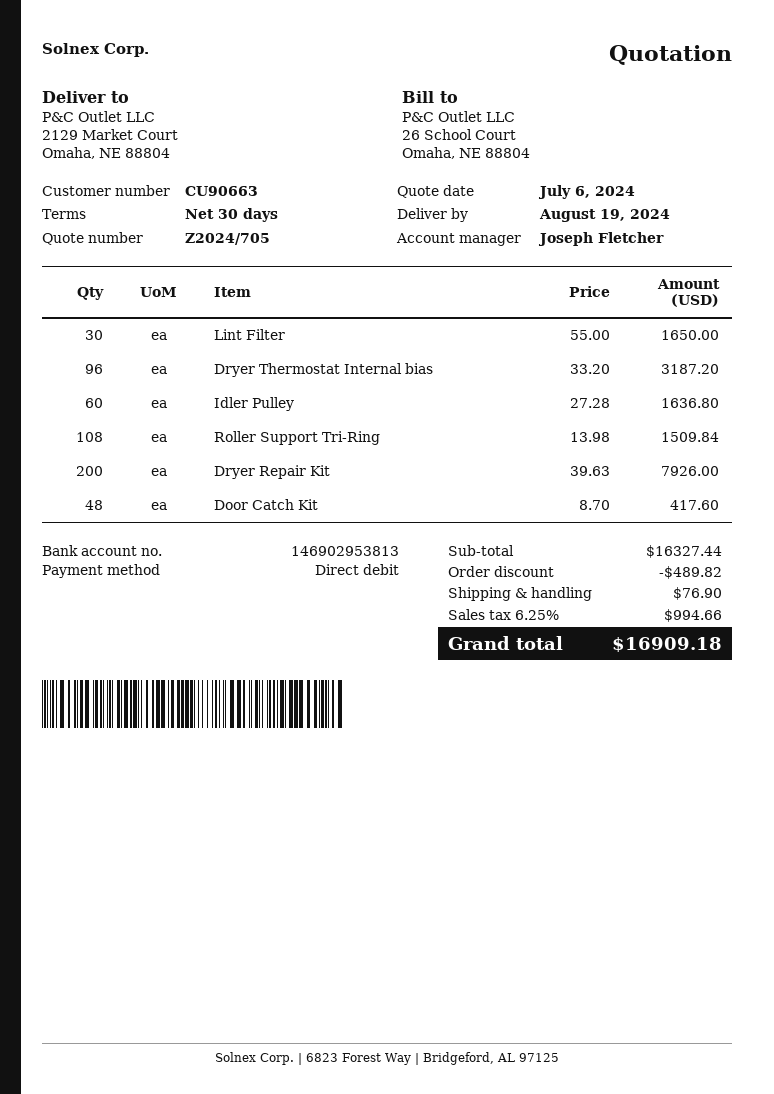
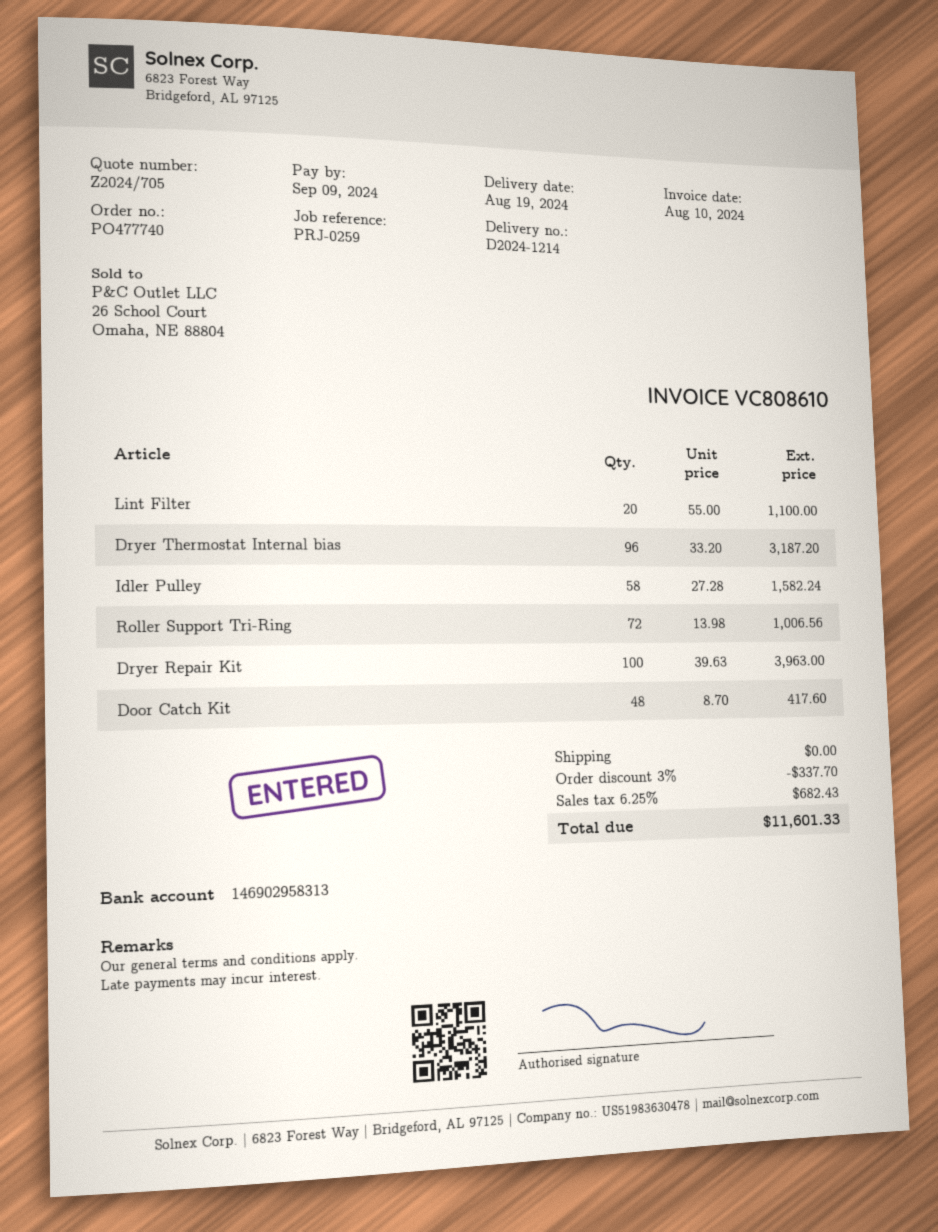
bank account: 146902953813 -> 146902958313
Lint Filter: 30 x 55.00 = 1650.00 -> 20 x 55.00 = 1100.00
Idler Pulley: 60 x 27.28 = 1636.80 -> 58 x 27.28 = 1582.24
Roller Support Tri-Ring: 108 x 13.98 = 1509.84 -> 72 x 13.98 = 1006.56
Dryer Repair Kit: 200 x 39.63 = 7926.00 -> 100 x 39.63 = 3963.00
discount: 489.82 -> 337.70
shipping: 76.90 -> 0.00
tax: 6.25% = 994.66 -> 6.25% = 682.43
total: 16909.18 -> 11601.33

